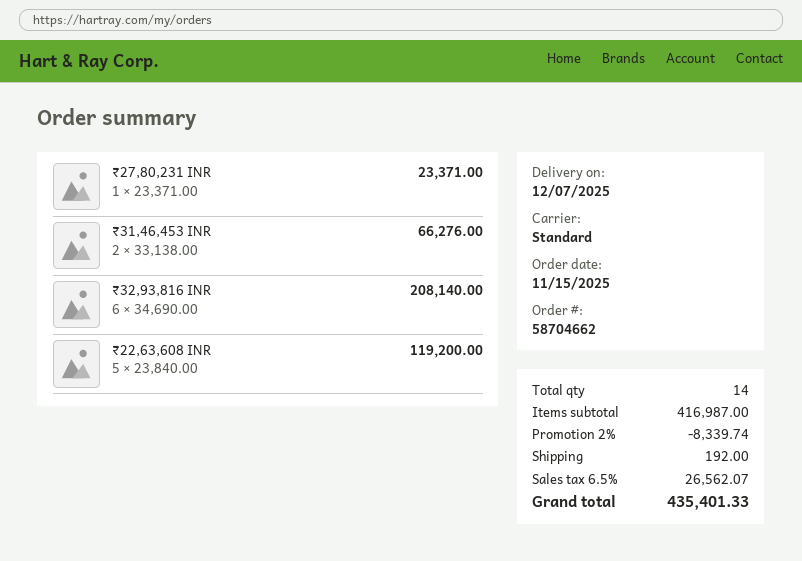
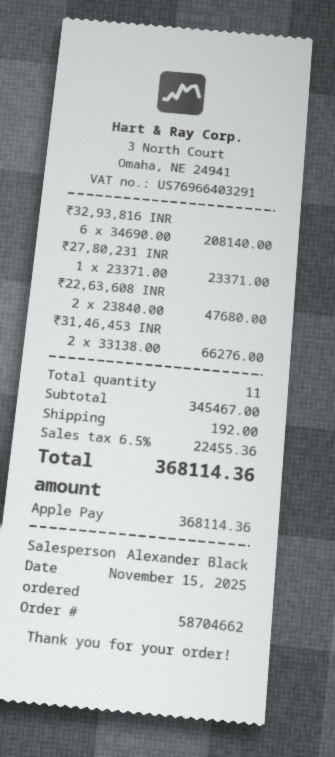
₹22,63,608 INR: 5 x 23840.00 = 119200.00 -> 2 x 23840.00 = 47680.00
total quantity: 14 -> 11
subtotal: 416987.00 -> 345467.00
discount: 2% = 8339.74 -> none
tax: 6.5% = 26562.07 -> 6.5% = 22455.36
total: 435401.33 -> 368114.36

